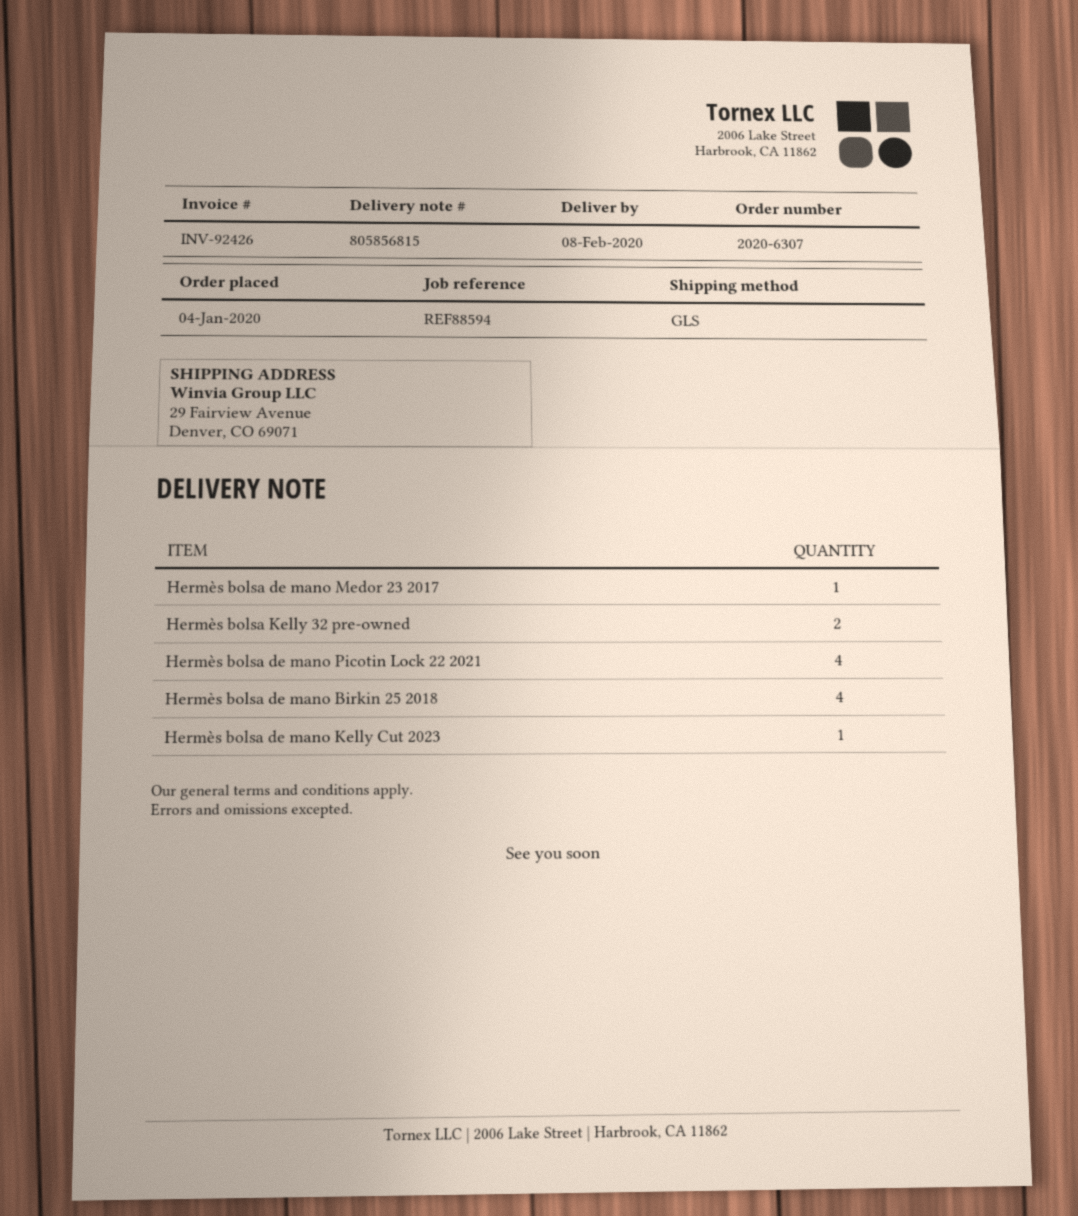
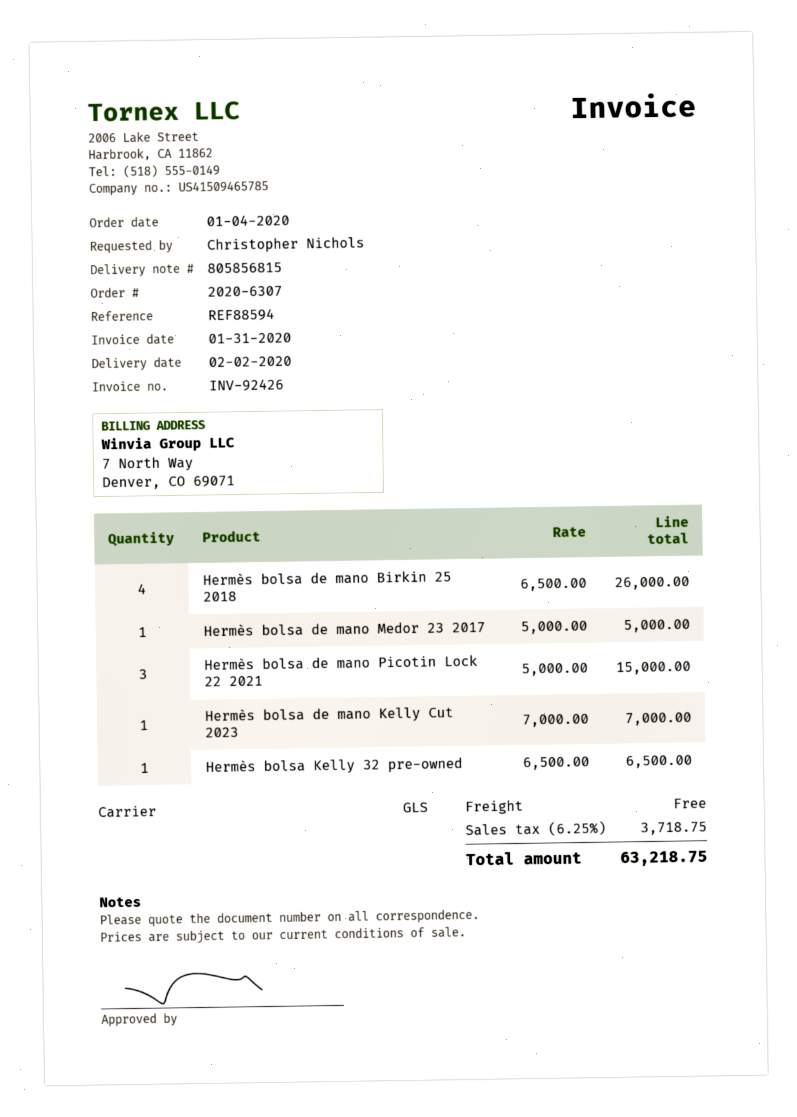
delivery date: 2020-02-08 -> 2020-02-02
Hermès bolsa Kelly 32 pre-owned: 2 -> 1
Hermès bolsa de mano Picotin Lock 22 2021: 4 -> 3

